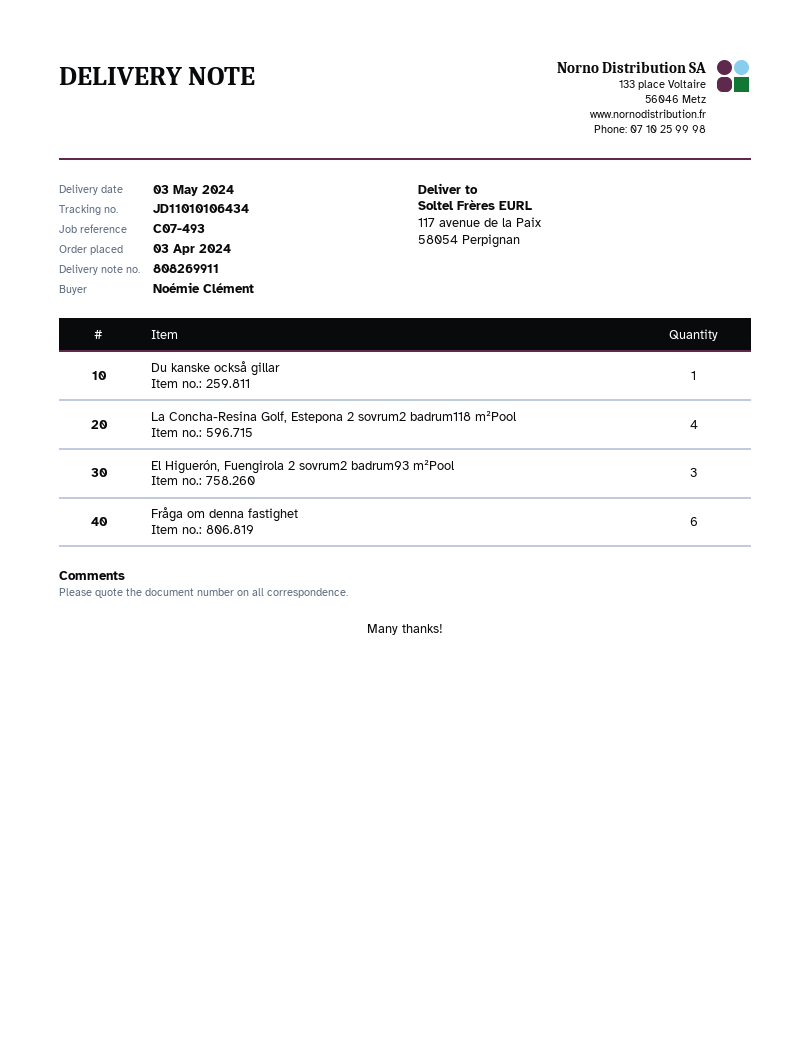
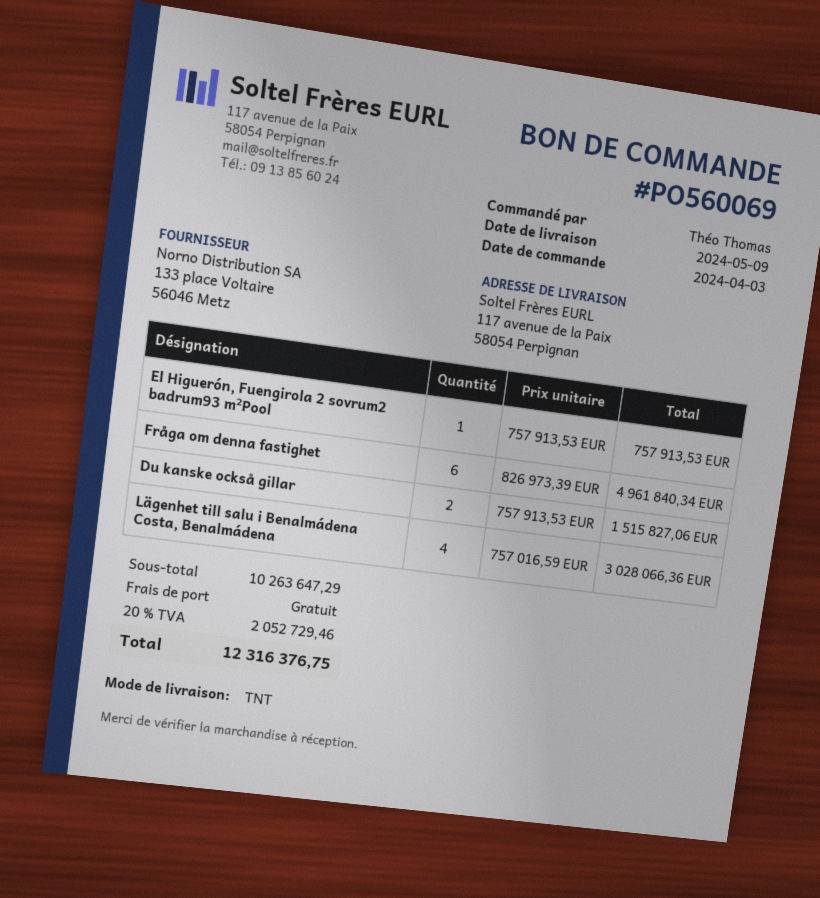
delivery date: 2024-05-03 -> 2024-05-09
ordered by: Noémie Clément -> Théo Thomas
Du kanske också gillar: 1 -> 2
La Concha-Resina Golf, Estepona 2 sovrum2 badrum118 m²Pool: 4 -> none
El Higuerón, Fuengirola 2 sovrum2 badrum93 m²Pool: 3 -> 1
Lägenhet till salu i Benalmádena Costa, Benalmádena: none -> 4

